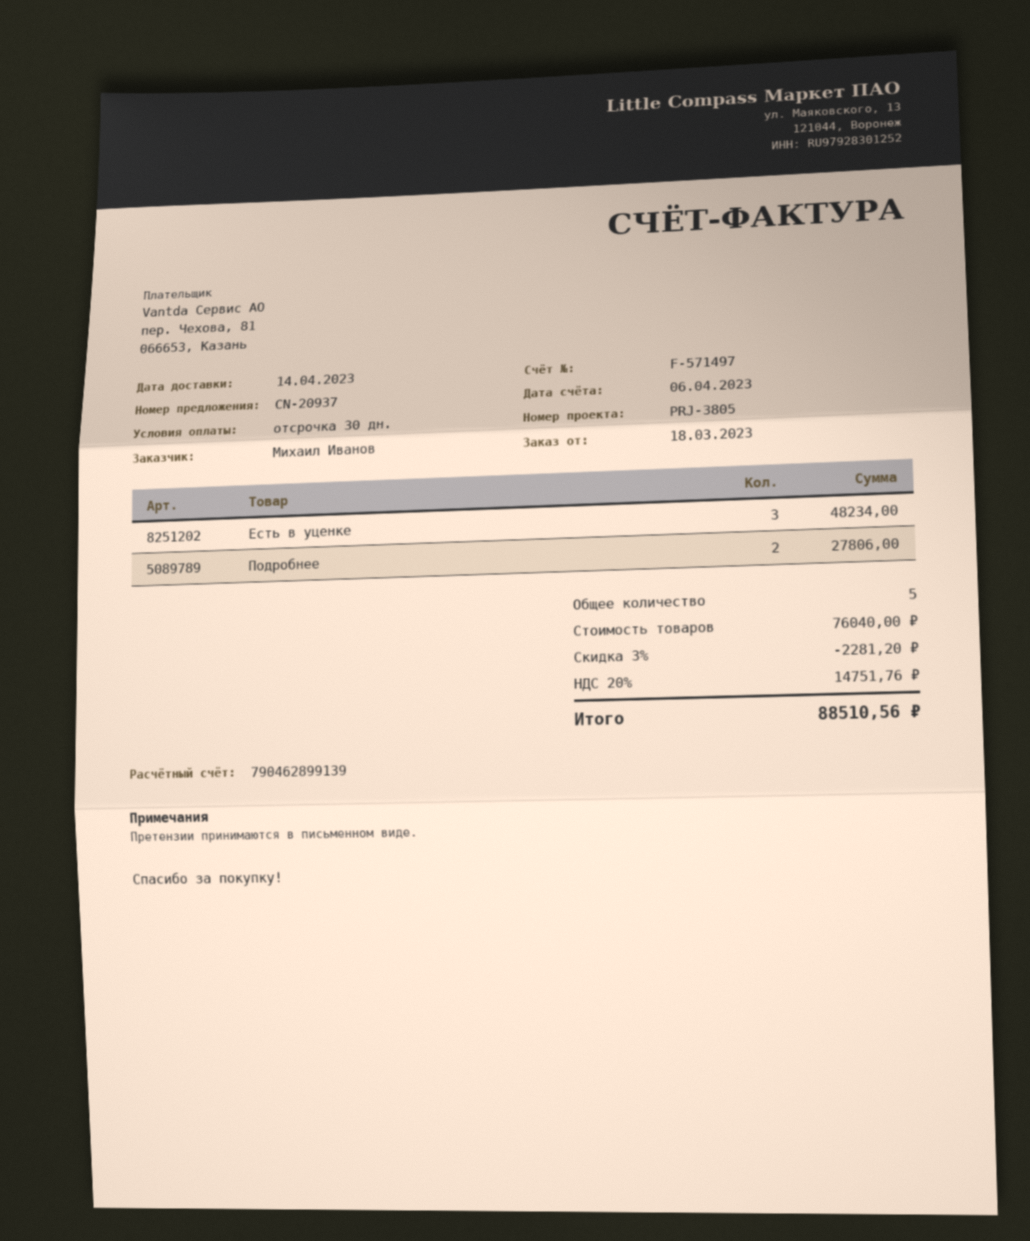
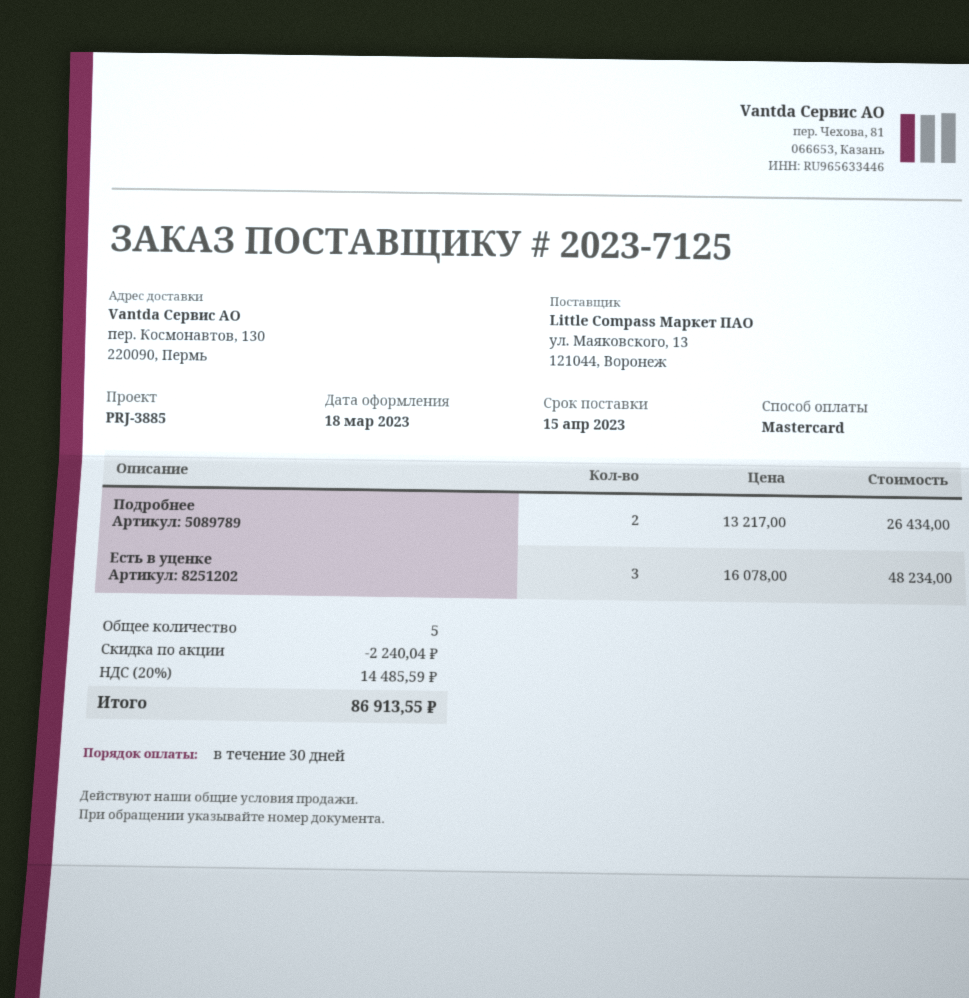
delivery date: 2023-04-14 -> 2023-04-15
reference: PRJ-3805 -> PRJ-3885
Подробнее: 2 for 27806.00 -> 2 for 26434.00
discount: 2281.20 -> 2240.04
tax: 20% = 14751.76 -> 20% = 14485.59
total: 88510.56 -> 86913.55

